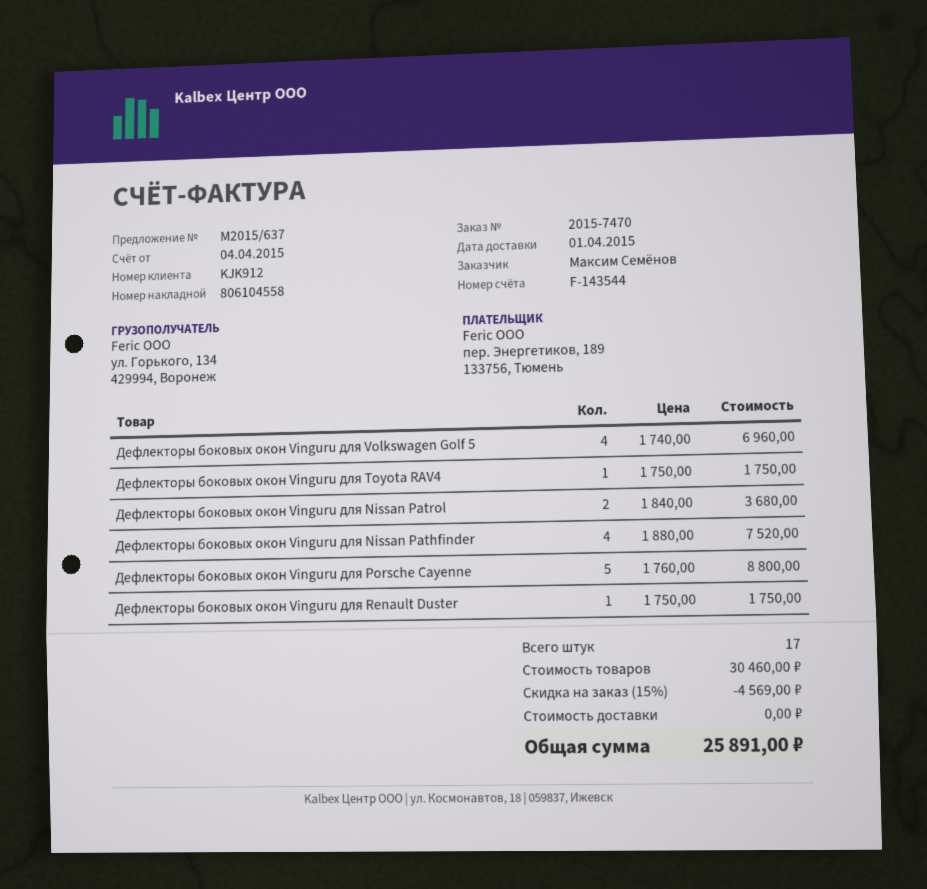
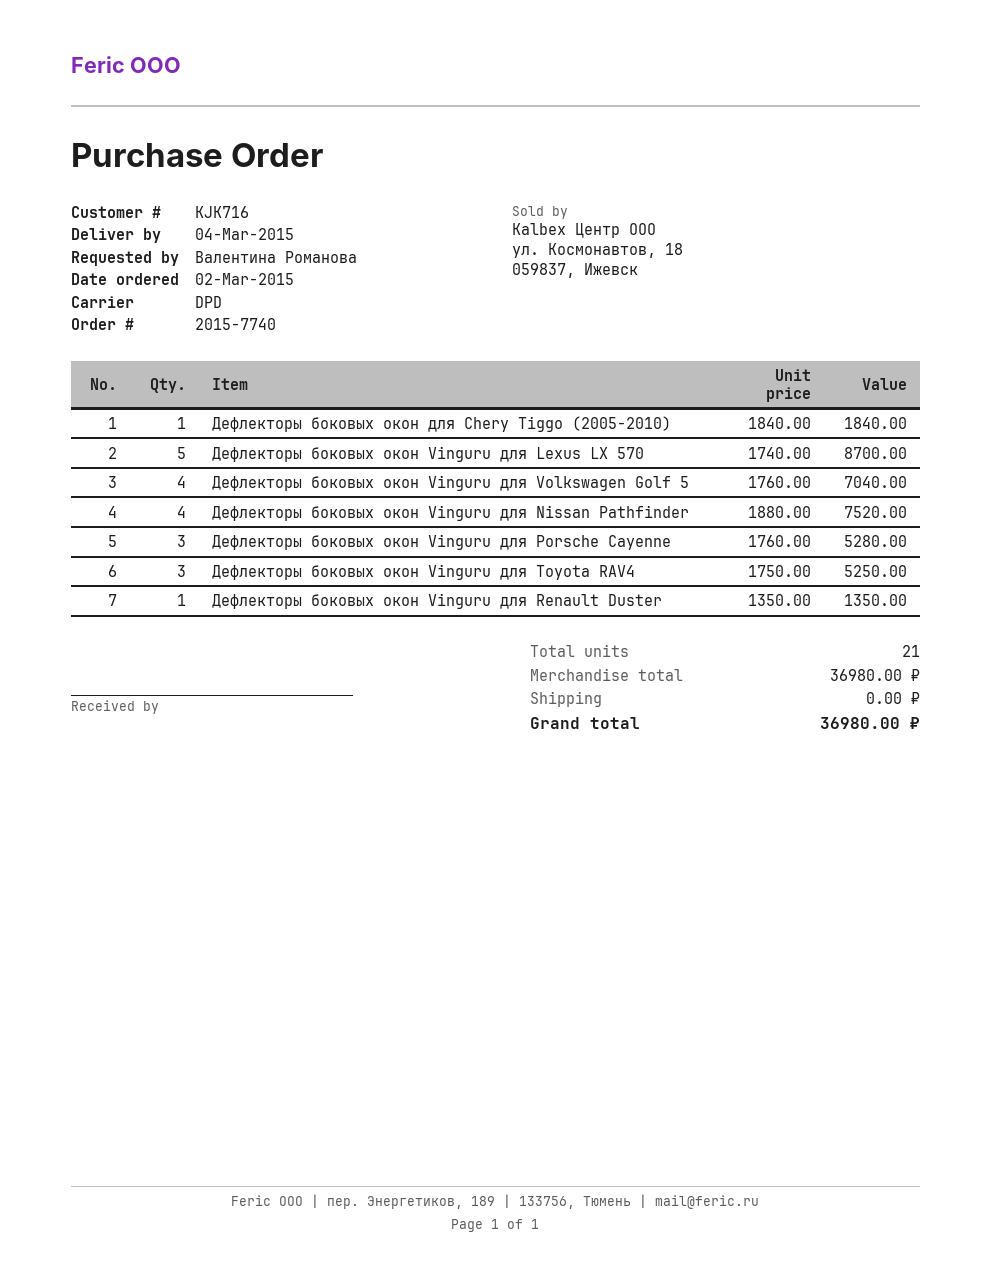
order number: 2015-7470 -> 2015-7740
delivery date: 2015-04-01 -> 2015-03-04
customer number: KJK912 -> KJK716
ordered by: Максим Семёнов -> Валентина Романова
Дефлекторы боковых окон Vinguru для Volkswagen Golf 5: 4 x 1740.00 = 6960.00 -> 4 x 1760.00 = 7040.00
Дефлекторы боковых окон Vinguru для Toyota RAV4: 1 x 1750.00 = 1750.00 -> 3 x 1750.00 = 5250.00
Дефлекторы боковых окон Vinguru для Nissan Patrol: 2 x 1840.00 = 3680.00 -> none
Дефлекторы боковых окон Vinguru для Porsche Cayenne: 5 x 1760.00 = 8800.00 -> 3 x 1760.00 = 5280.00
Дефлекторы боковых окон Vinguru для Renault Duster: 1 x 1750.00 = 1750.00 -> 1 x 1350.00 = 1350.00
Дефлекторы боковых окон для Chery Tiggo (2005-2010): none -> 1 x 1840.00 = 1840.00
Дефлекторы боковых окон Vinguru для Lexus LX 570: none -> 5 x 1740.00 = 8700.00
total quantity: 17 -> 21
subtotal: 30460.00 -> 36980.00
discount: 15% = 4569.00 -> none
total: 25891.00 -> 36980.00

